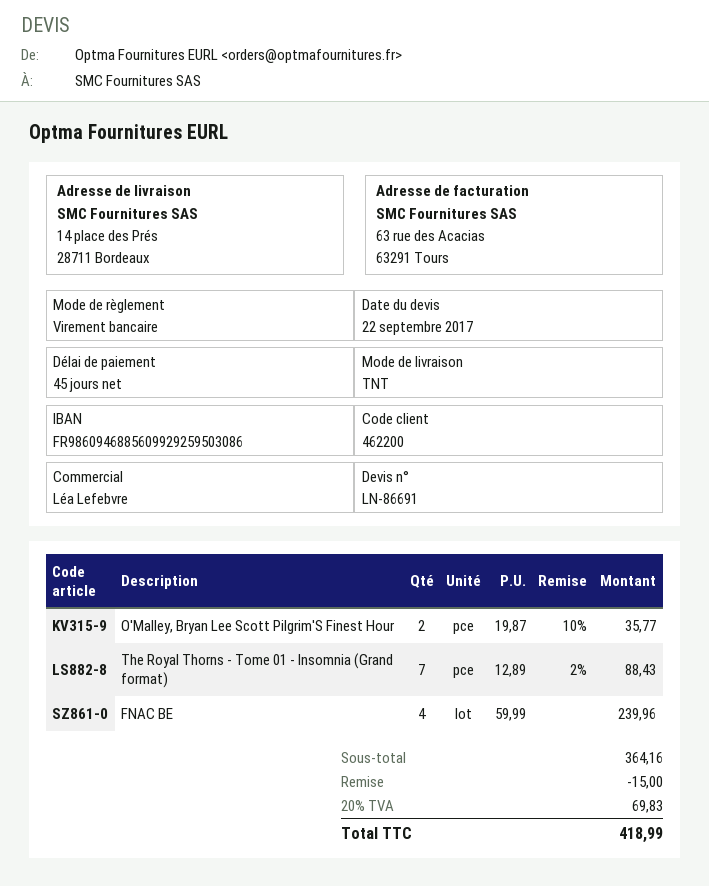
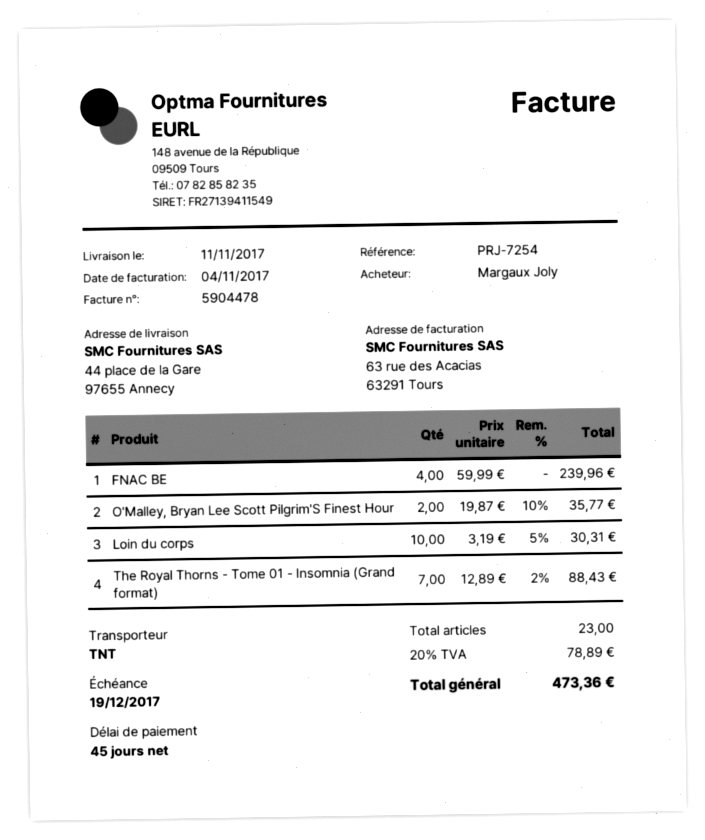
ship to: 14 place des Prés, 28711 Bordeaux -> 44 place de la Gare, 97655 Annecy
Loin du corps: none -> 10 x 3.19 - 5% = 30.31
discount: 15.00 -> none
tax: 20% = 69.83 -> 20% = 78.89
total: 418.99 -> 473.36

